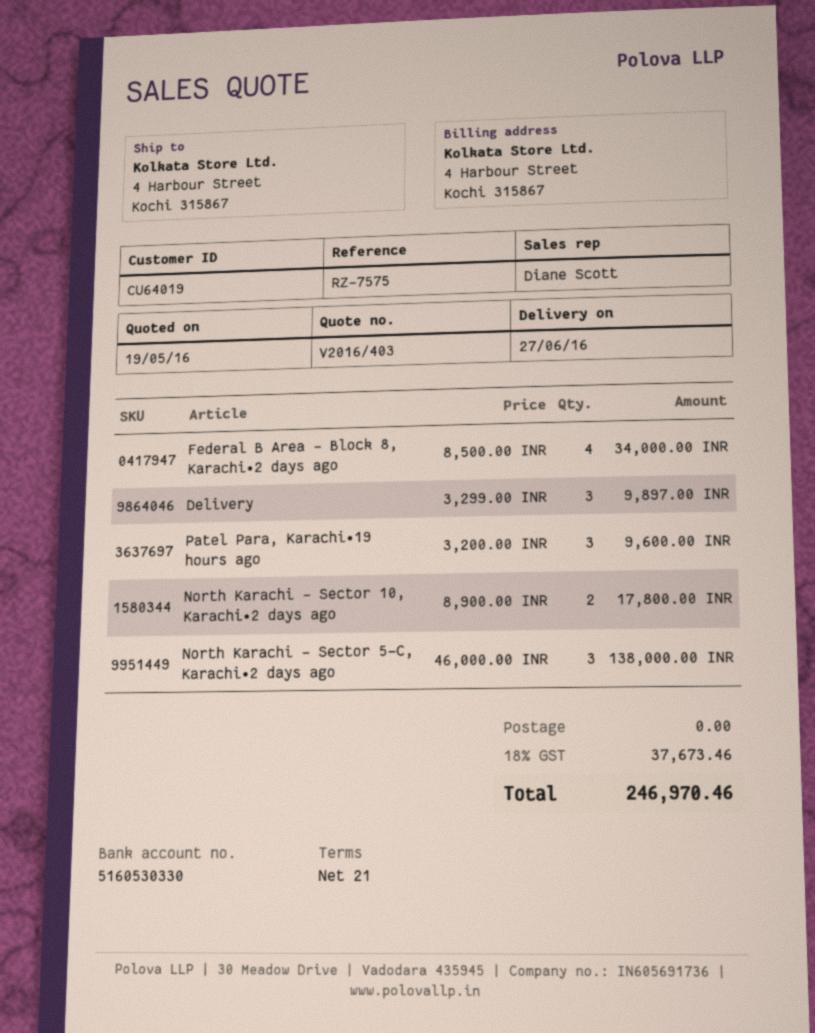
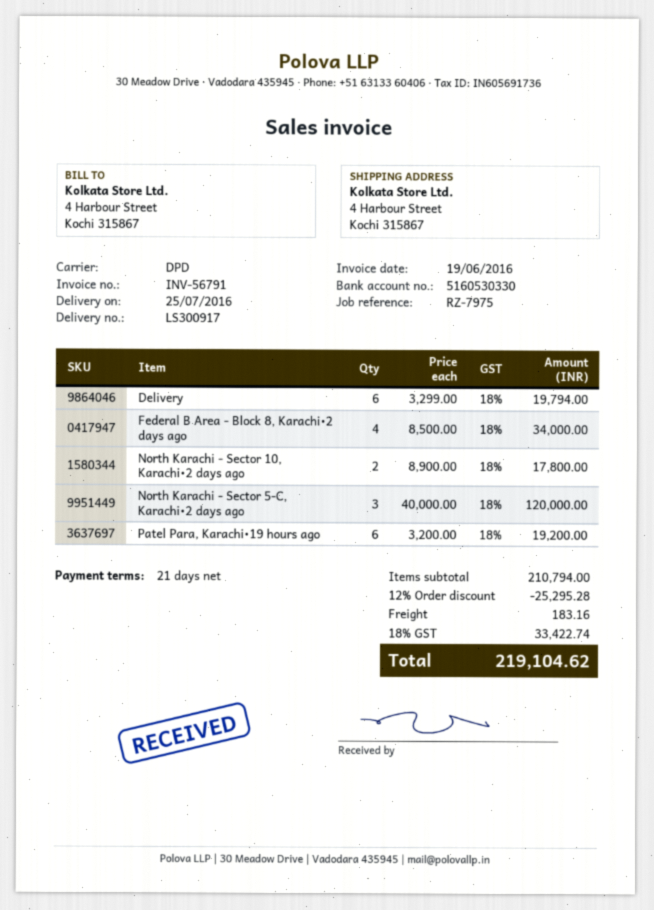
delivery date: 2016-06-27 -> 2016-07-25
reference: RZ-7575 -> RZ-7975
Delivery: 3 x 3299.00 = 9897.00 -> 6 x 3299.00 = 19794.00
Patel Para, Karachi•19 hours ago: 3 x 3200.00 = 9600.00 -> 6 x 3200.00 = 19200.00
North Karachi - Sector 5-C, Karachi•2 days ago: 3 x 46000.00 = 138000.00 -> 3 x 40000.00 = 120000.00
discount: none -> 12% = 25295.28
shipping: 0.00 -> 183.16
tax: 18% = 37673.46 -> 18% = 33422.74
total: 246970.46 -> 219104.62

